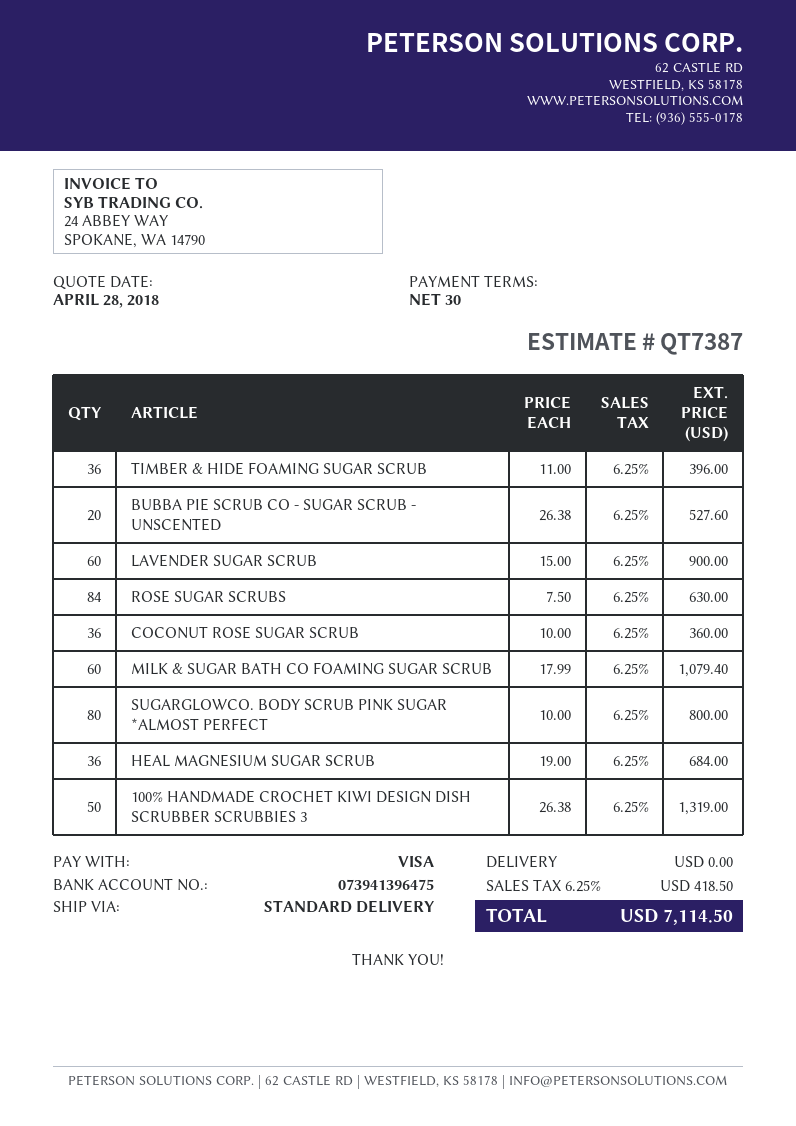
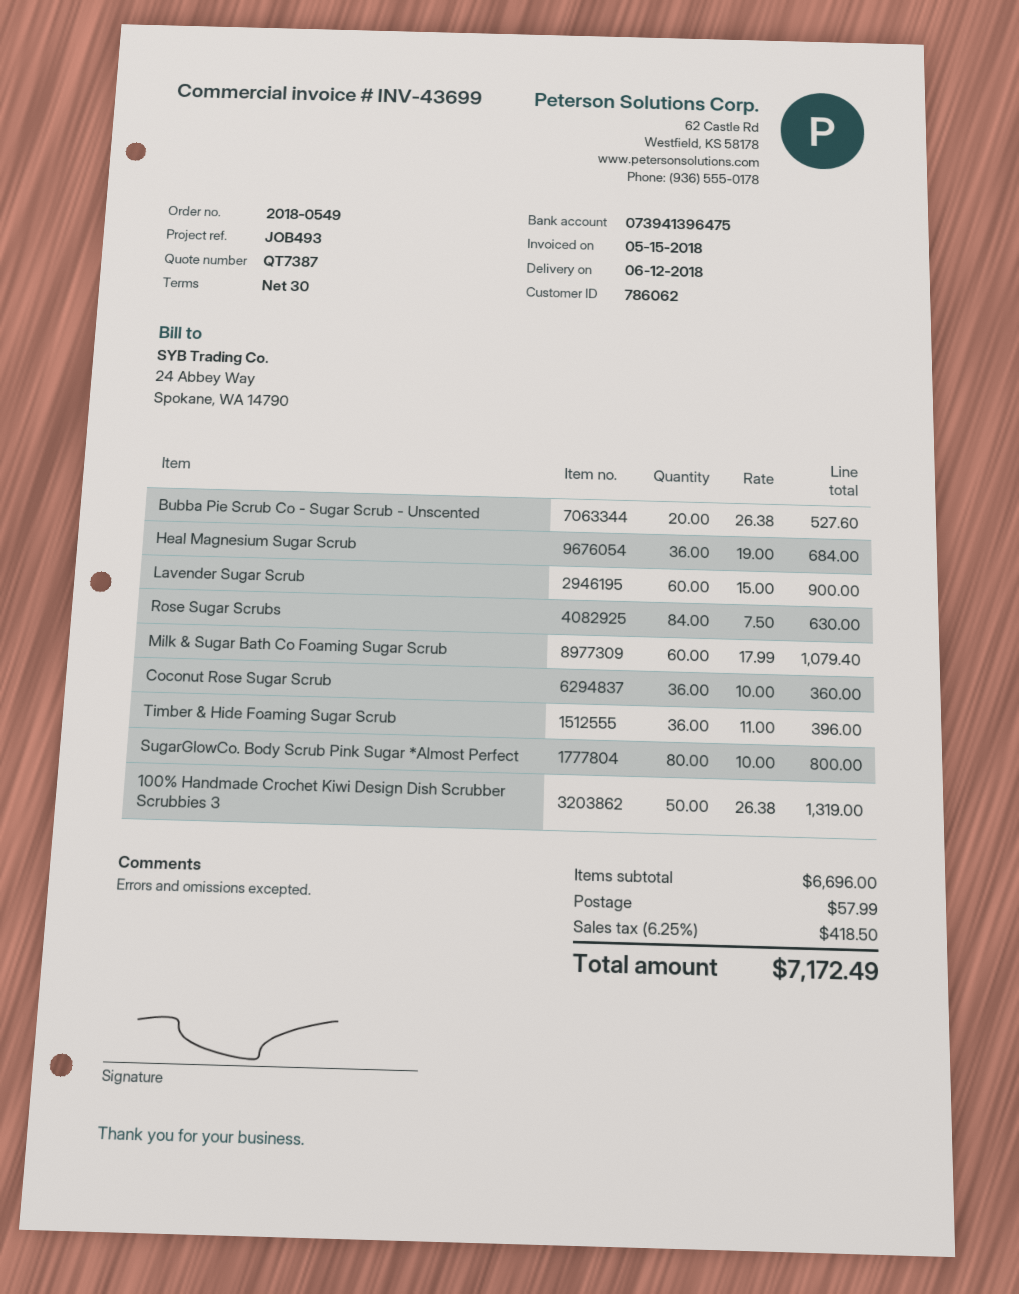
shipping: 0.00 -> 57.99
total: 7114.50 -> 7172.49

